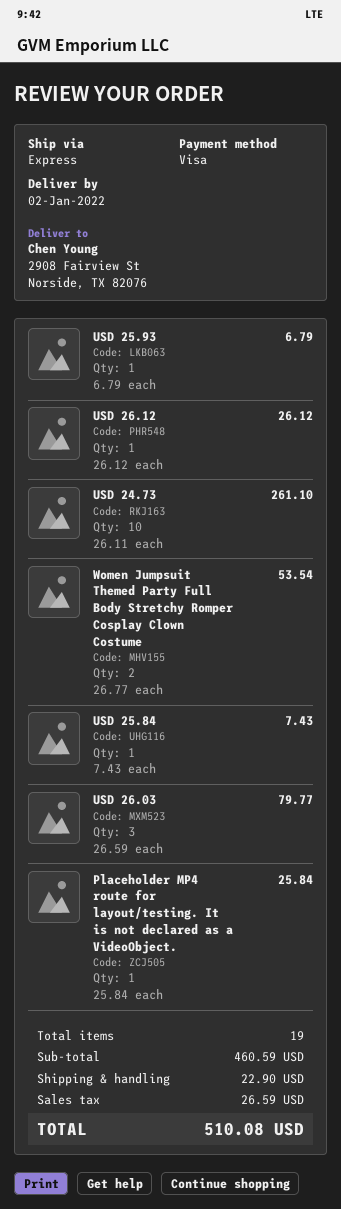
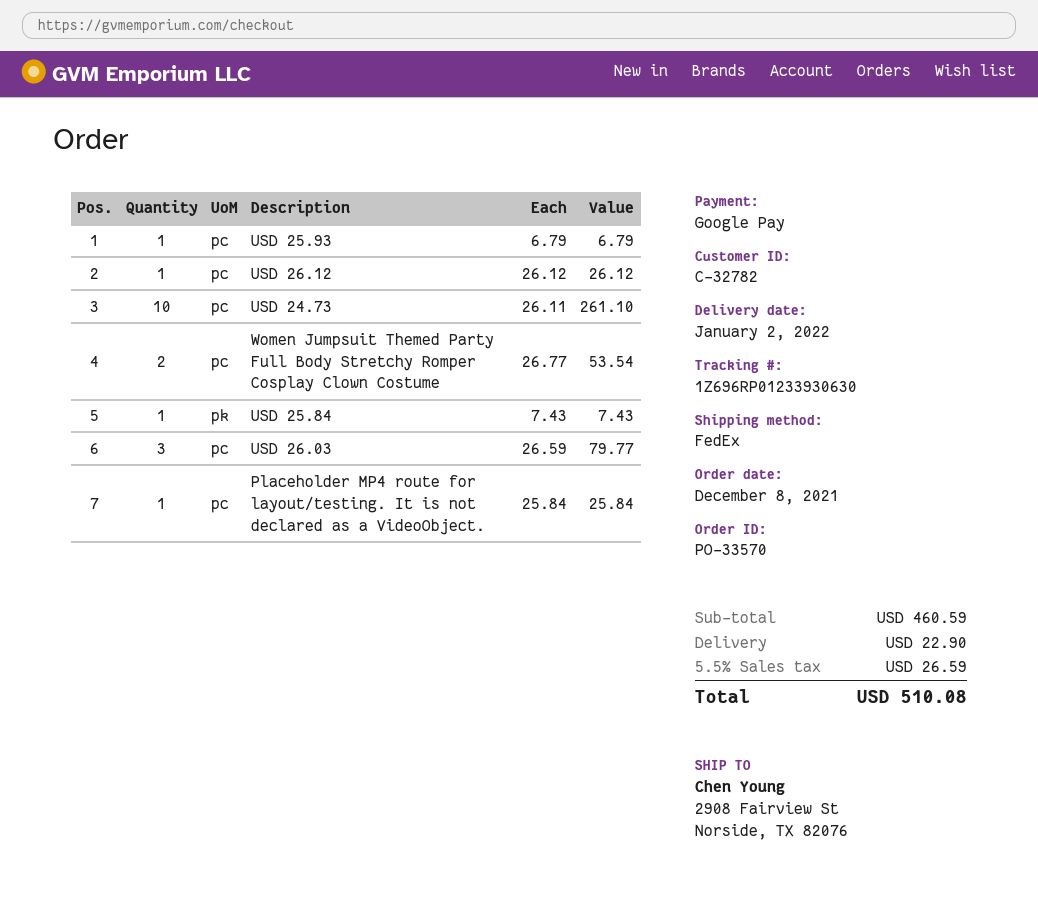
payment method: Visa -> Google Pay
shipping method: express -> FedEx

